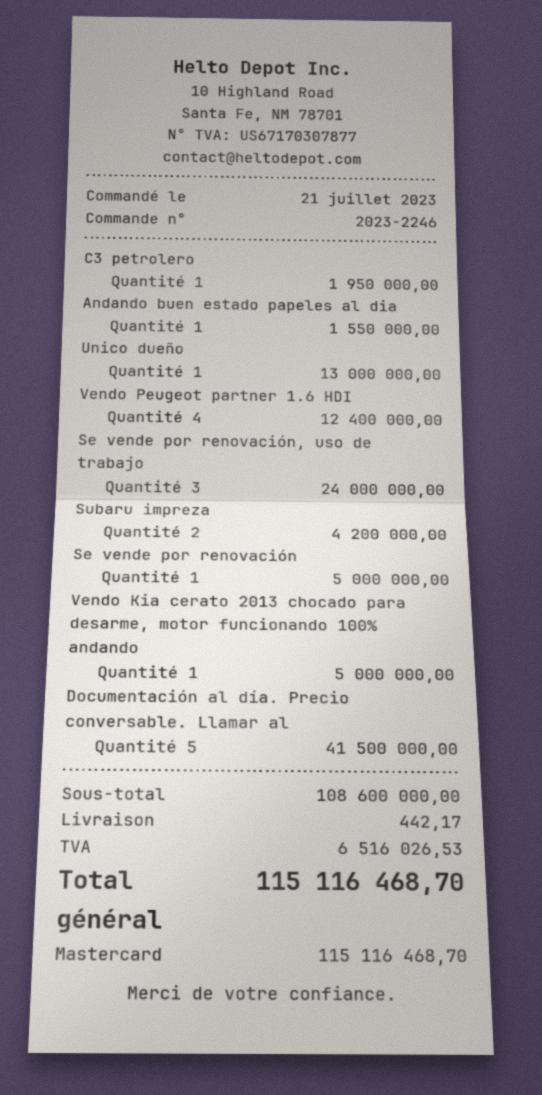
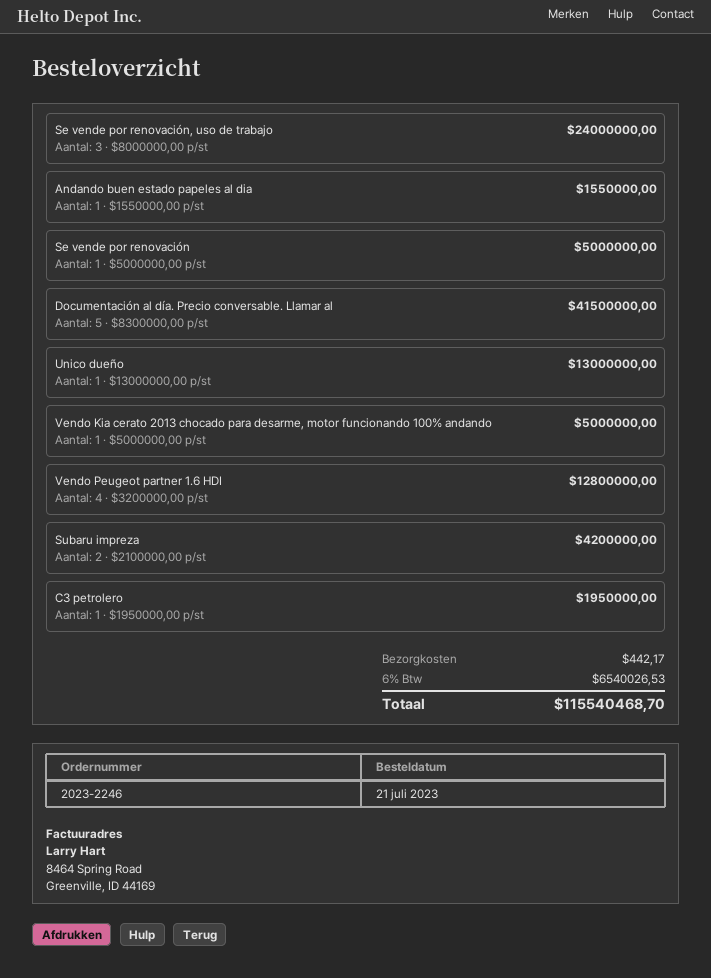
Vendo Peugeot partner 1.6 HDI: 4 for 12400000.00 -> 4 for 12800000.00
tax: 6516026.53 -> 6540026.53
total: 115116468.70 -> 115540468.70

